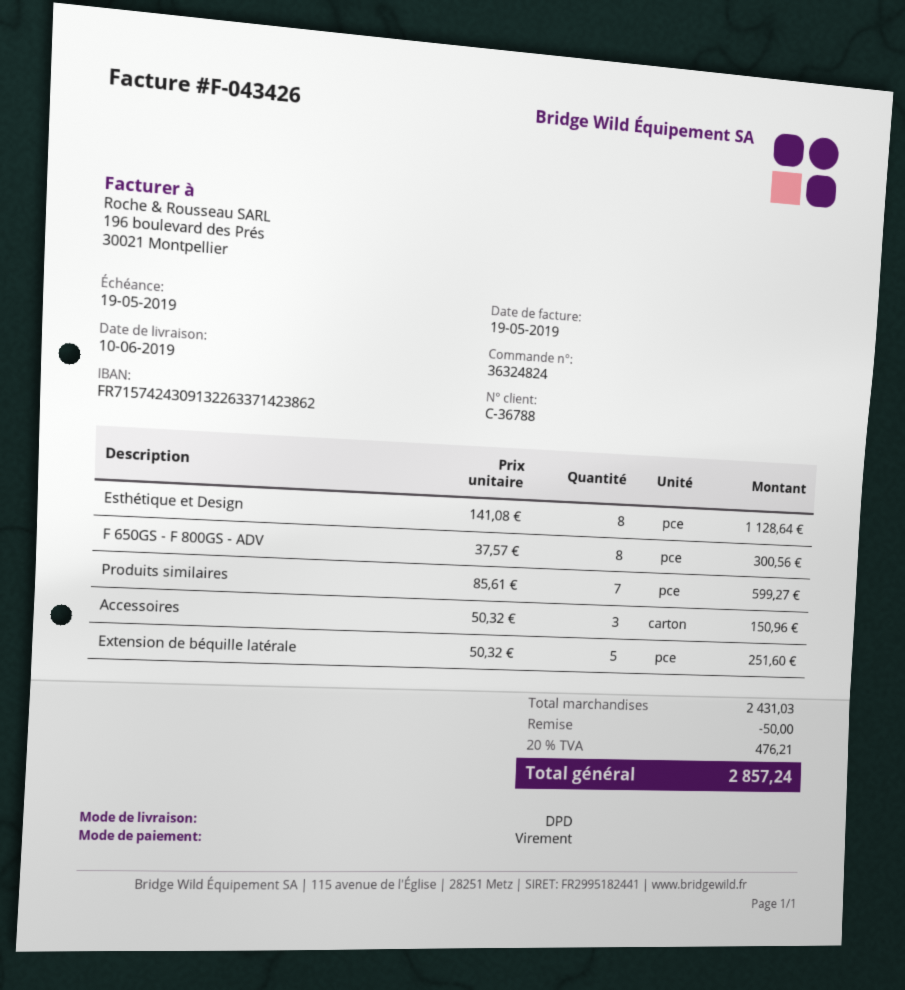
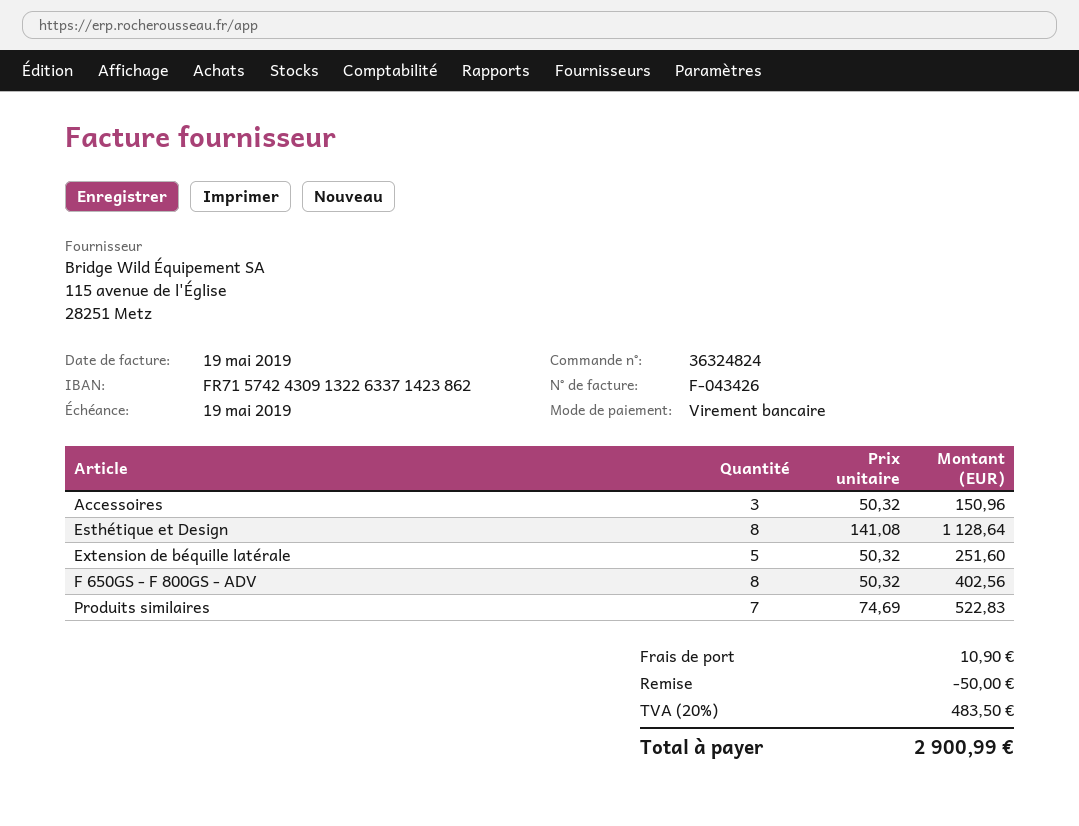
F 650GS - F 800GS - ADV: 8 x 37.57 = 300.56 -> 8 x 50.32 = 402.56
Produits similaires: 7 x 85.61 = 599.27 -> 7 x 74.69 = 522.83
shipping: none -> 10.90
tax: 20% = 476.21 -> 20% = 483.50
total: 2857.24 -> 2900.99

